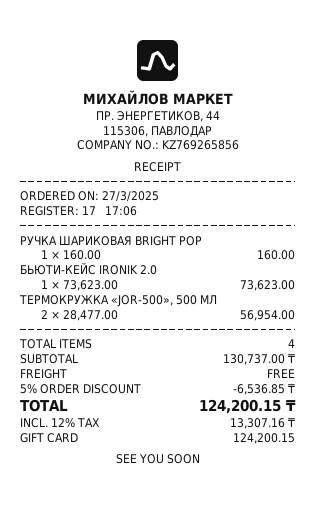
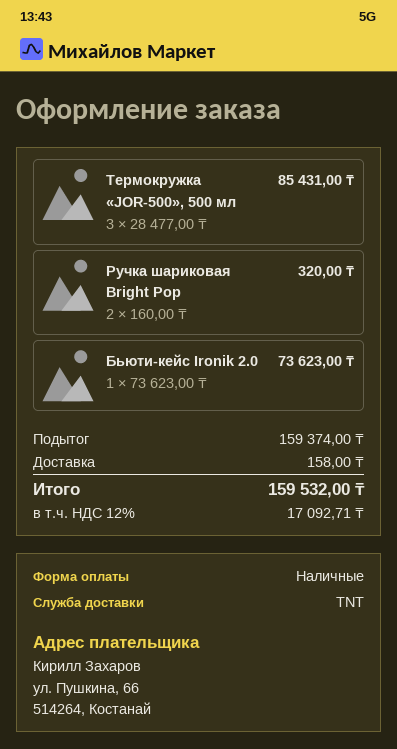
payment method: gift card -> cash
РУЧКА ШАРИКОВАЯ BRIGHT POP: 1 x 160.00 = 160.00 -> 2 x 160.00 = 320.00
ТЕРМОКРУЖКА «JOR-500», 500 МЛ: 2 x 28477.00 = 56954.00 -> 3 x 28477.00 = 85431.00
subtotal: 130737.00 -> 159374.00
discount: 5% = 6536.85 -> none
shipping: 0.00 -> 158.00
tax: 12% = 13307.16 -> 12% = 17092.71
total: 124200.15 -> 159532.00

